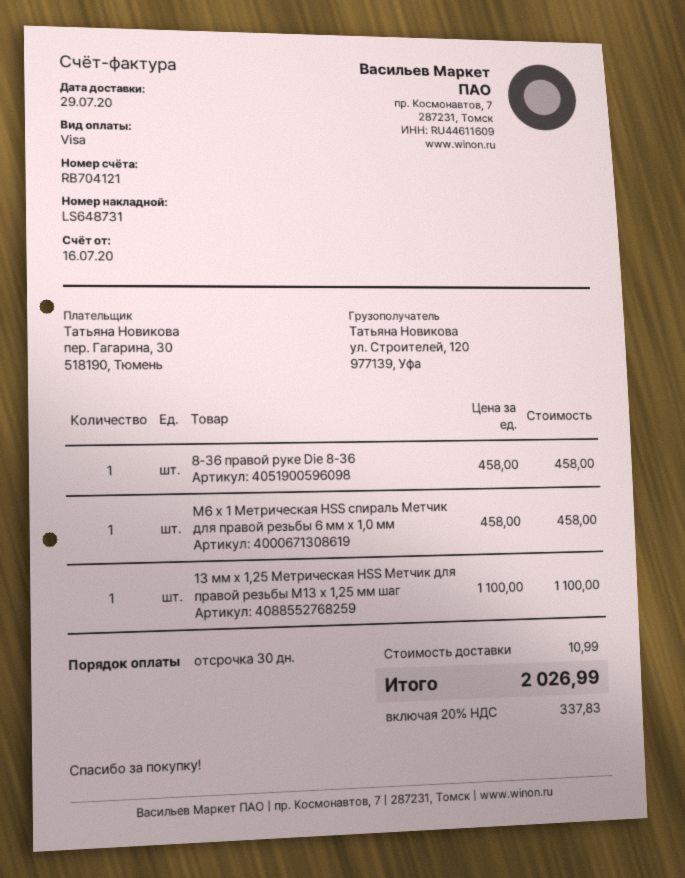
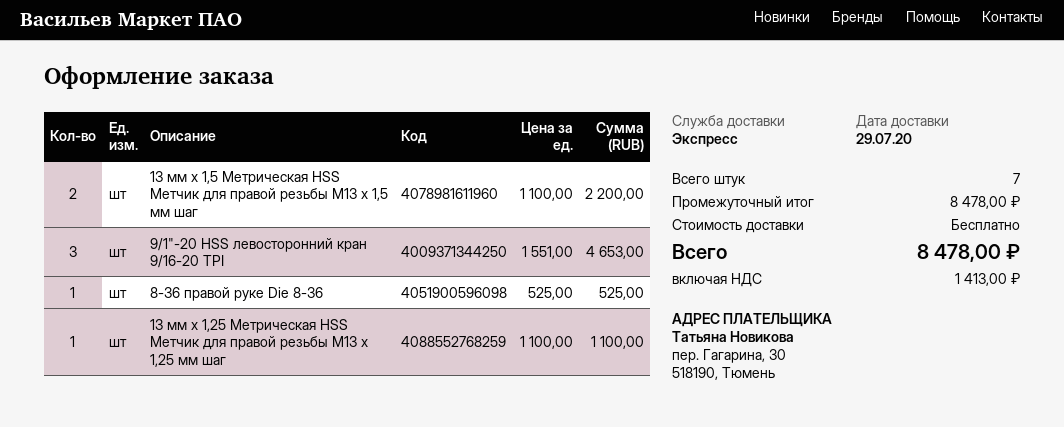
8-36 правой руке Die 8-36: 1 x 458.00 = 458.00 -> 1 x 525.00 = 525.00
M6 x 1 Метрическая HSS спираль Метчик для правой резьбы 6 мм x 1,0 мм: 1 x 458.00 = 458.00 -> none
13 мм x 1,5 Метрическая HSS Метчик для правой резьбы M13 x 1,5 мм шаг: none -> 2 x 1100.00 = 2200.00
9/1"-20 HSS левосторонний кран 9/16-20 TPI: none -> 3 x 1551.00 = 4653.00
shipping: 10.99 -> 0.00
tax: 337.83 -> 1413.00
total: 2026.99 -> 8478.00

